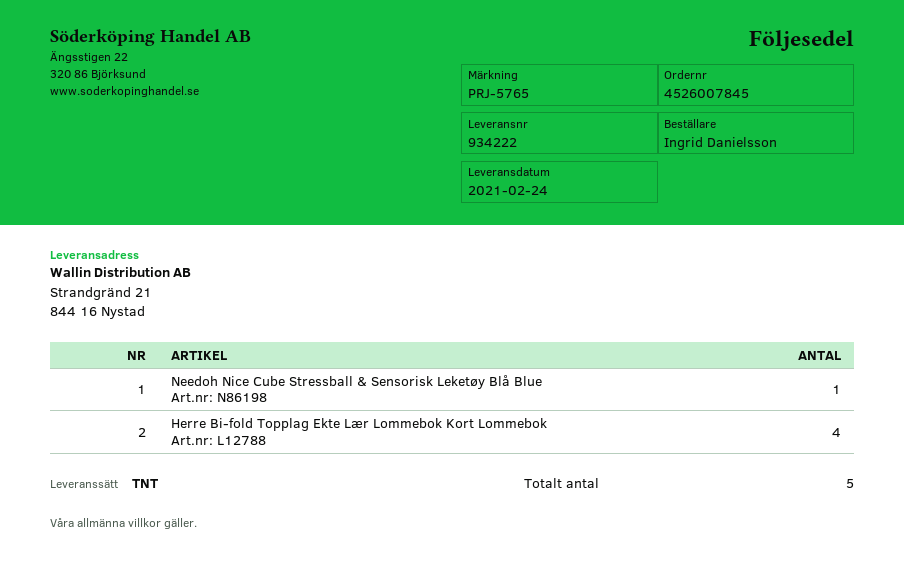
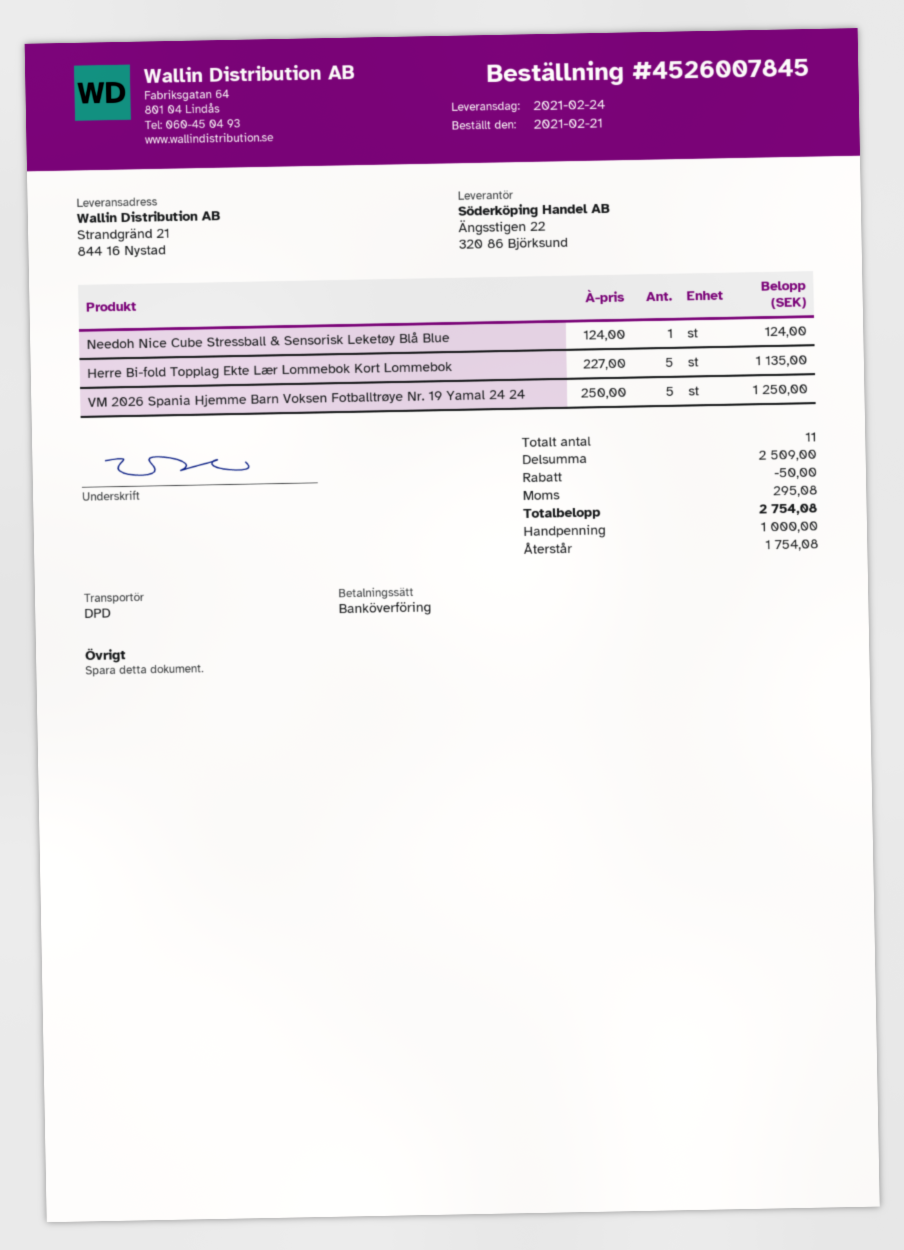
shipping method: TNT -> DPD
Herre Bi-fold Topplag Ekte Lær Lommebok Kort Lommebok: 4 -> 5
VM 2026 Spania Hjemme Barn Voksen Fotballtrøye Nr. 19 Yamal 24 24: none -> 5
total quantity: 5 -> 11

